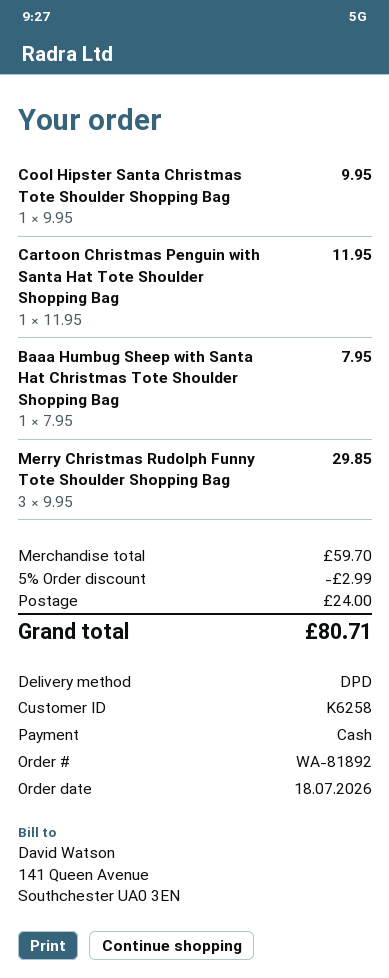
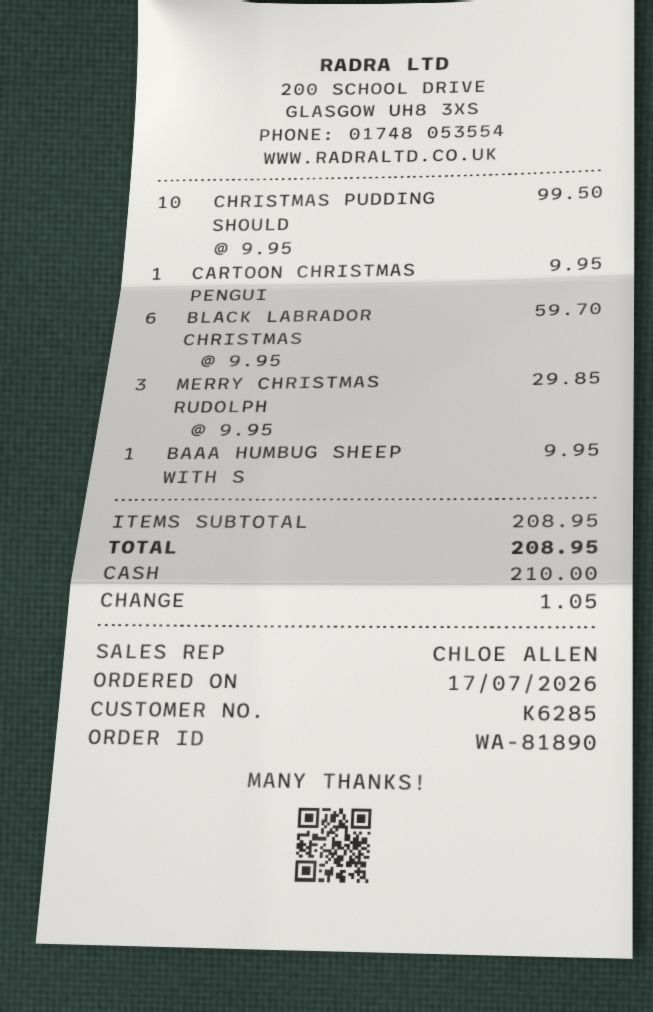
order number: WA-81892 -> WA-81890
order date: 2026-07-18 -> 2026-07-17
customer number: K6258 -> K6285
Cool Hipster Santa Christmas Tote Shoulder Shopping Bag: 1 x 9.95 = 9.95 -> none
Cartoon Christmas Penguin with Santa Hat Tote Shoulder Shopping Bag: 1 x 11.95 = 11.95 -> 1 x 9.95 = 9.95
Baaa Humbug Sheep with Santa Hat Christmas Tote Shoulder Shopping Bag: 1 x 7.95 = 7.95 -> 1 x 9.95 = 9.95
CHRISTMAS PUDDING SHOULD: none -> 10 x 9.95 = 99.50
BLACK LABRADOR CHRISTMAS: none -> 6 x 9.95 = 59.70
subtotal: 59.70 -> 208.95
discount: 5% = 2.99 -> none
shipping: 24.00 -> none
total: 80.71 -> 208.95

